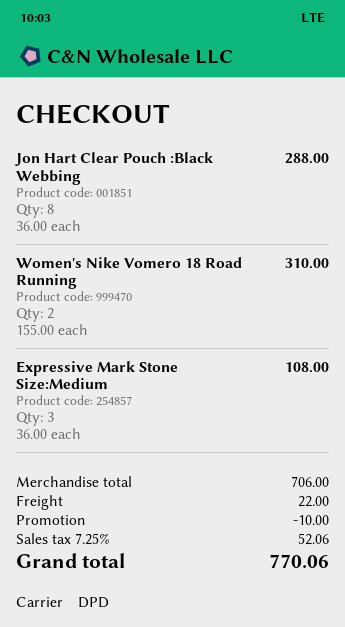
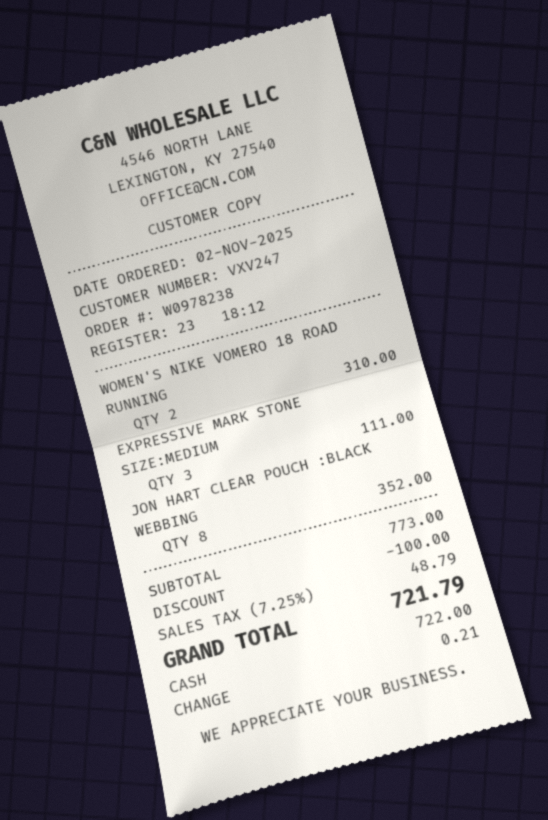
Jon Hart Clear Pouch :Black Webbing: 8 for 288.00 -> 8 for 352.00
Expressive Mark Stone Size:Medium: 3 for 108.00 -> 3 for 111.00
subtotal: 706.00 -> 773.00
discount: 10.00 -> 100.00
shipping: 22.00 -> none
tax: 7.25% = 52.06 -> 7.25% = 48.79
total: 770.06 -> 721.79

